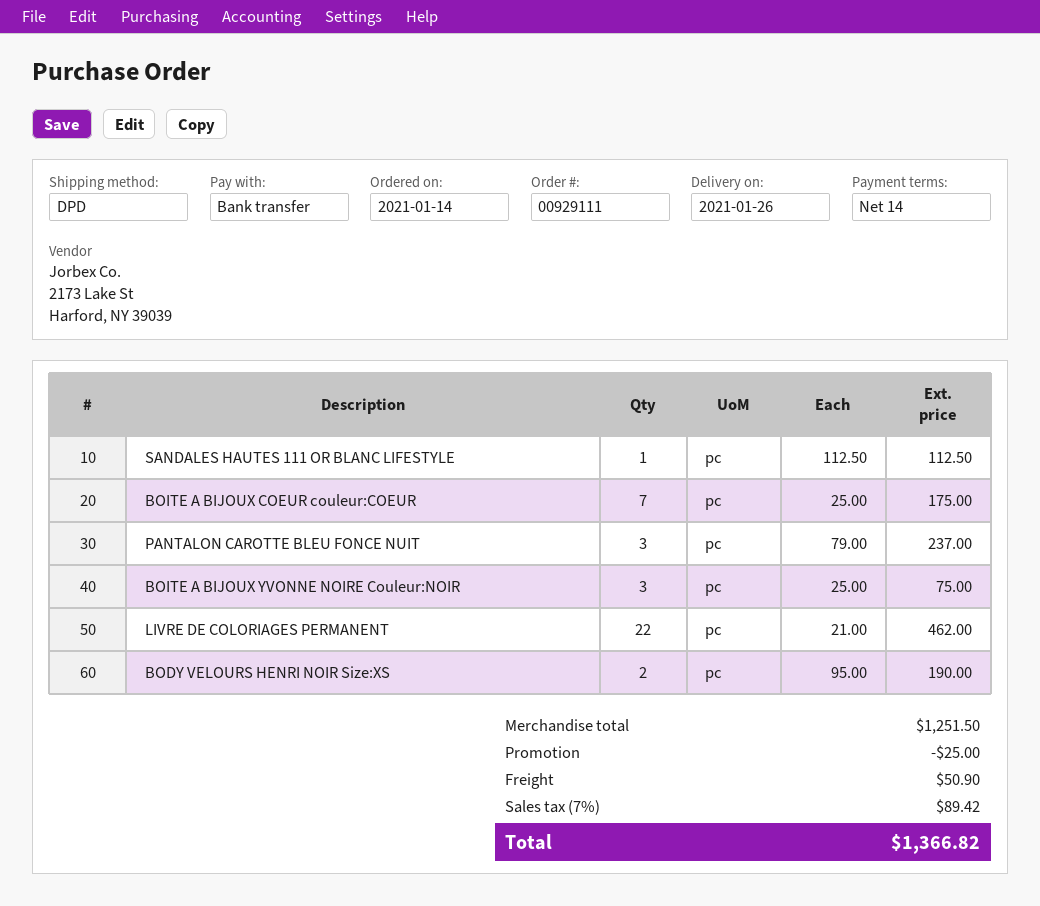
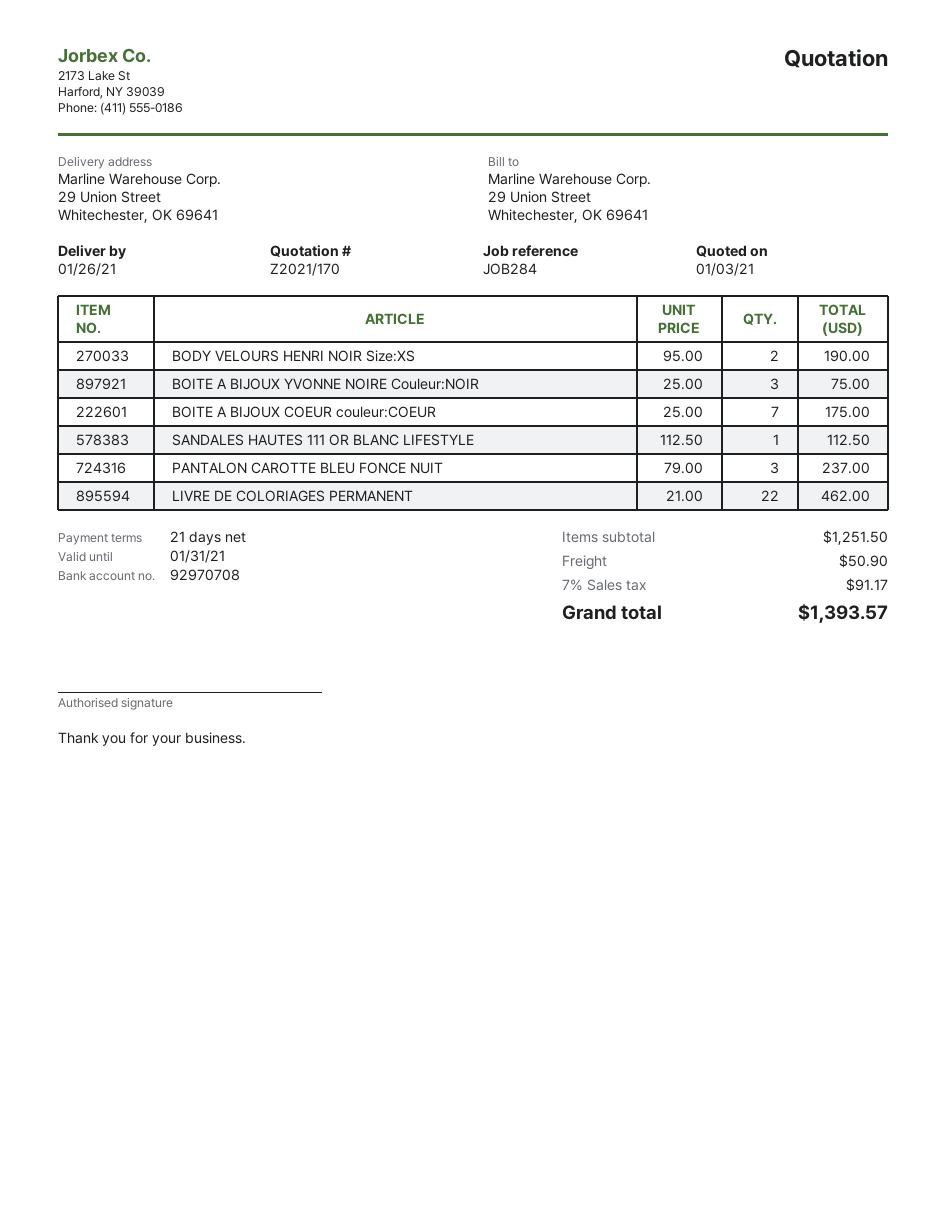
payment terms: 14 days -> 21 days
discount: 25.00 -> none
tax: 7% = 89.42 -> 7% = 91.17
total: 1366.82 -> 1393.57

